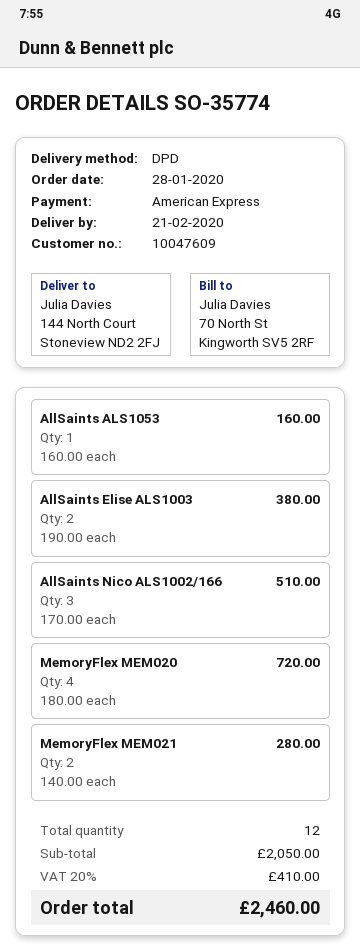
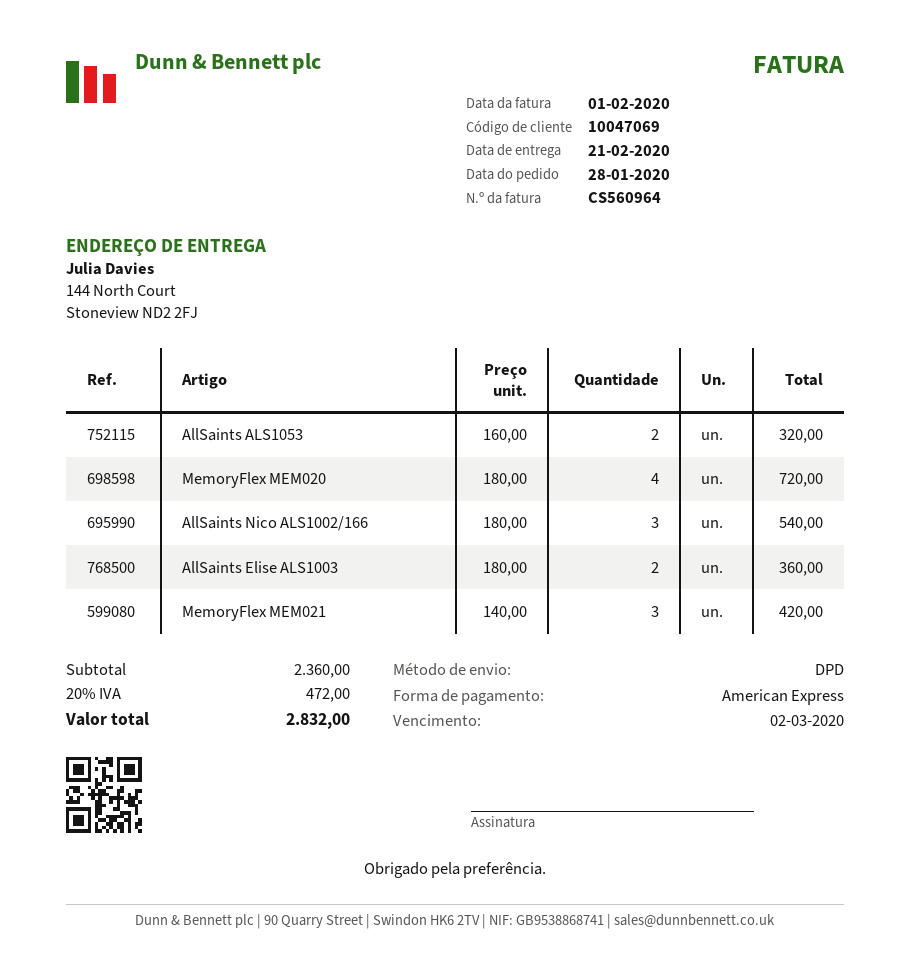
customer number: 10047609 -> 10047069
AllSaints ALS1053: 1 x 160.00 = 160.00 -> 2 x 160.00 = 320.00
AllSaints Elise ALS1003: 2 x 190.00 = 380.00 -> 2 x 180.00 = 360.00
AllSaints Nico ALS1002/166: 3 x 170.00 = 510.00 -> 3 x 180.00 = 540.00
MemoryFlex MEM021: 2 x 140.00 = 280.00 -> 3 x 140.00 = 420.00
subtotal: 2050.00 -> 2360.00
tax: 20% = 410.00 -> 20% = 472.00
total: 2460.00 -> 2832.00

